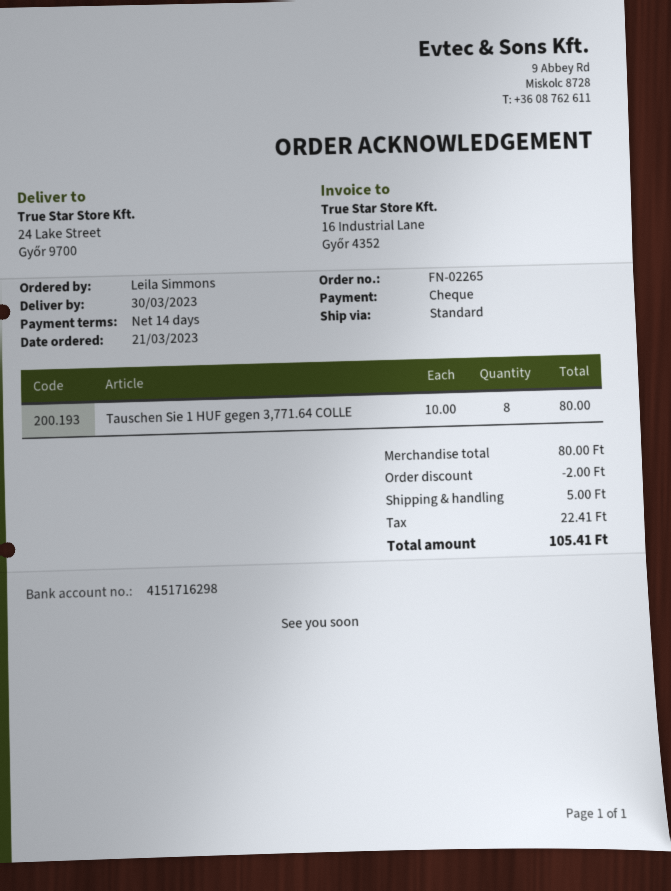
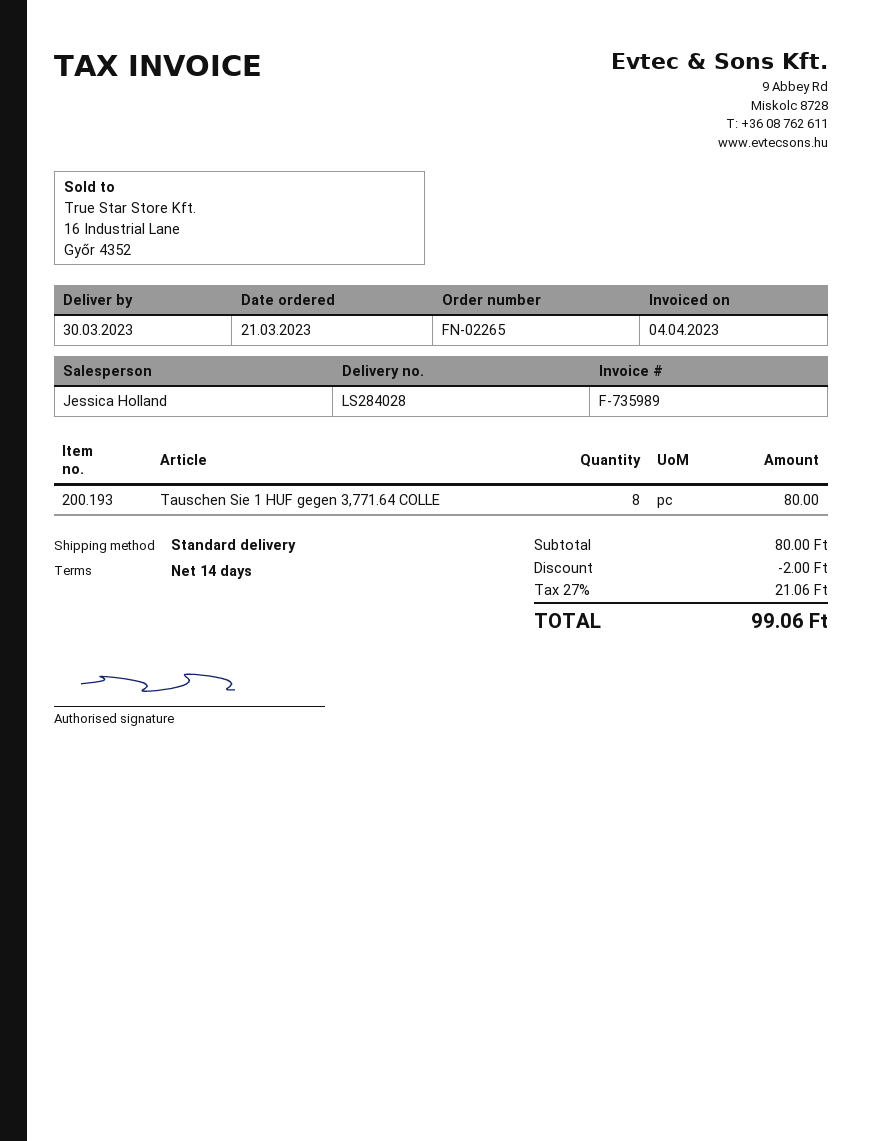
shipping: 5.00 -> none
tax: 22.41 -> 21.06
total: 105.41 -> 99.06

